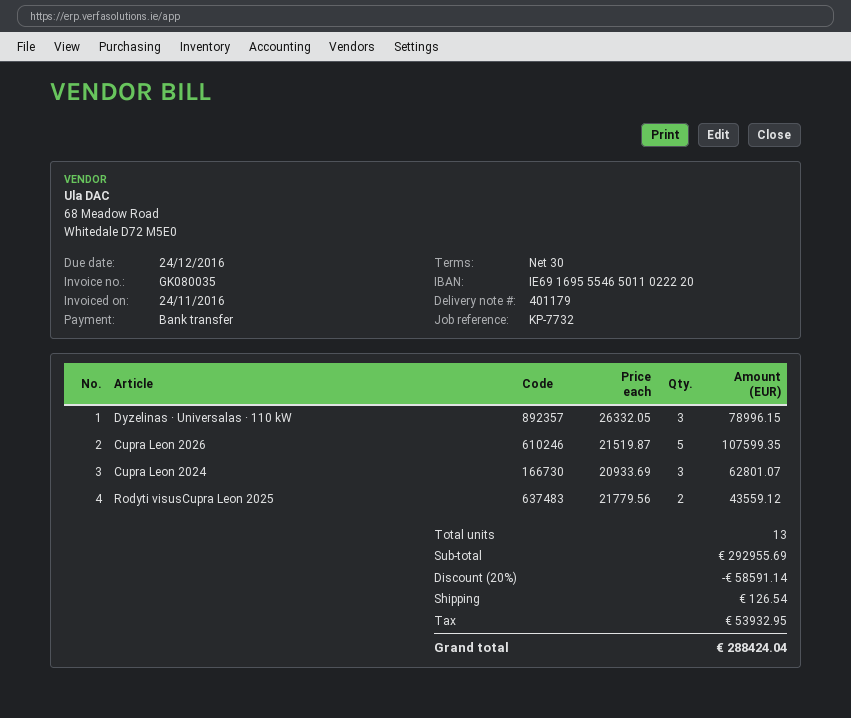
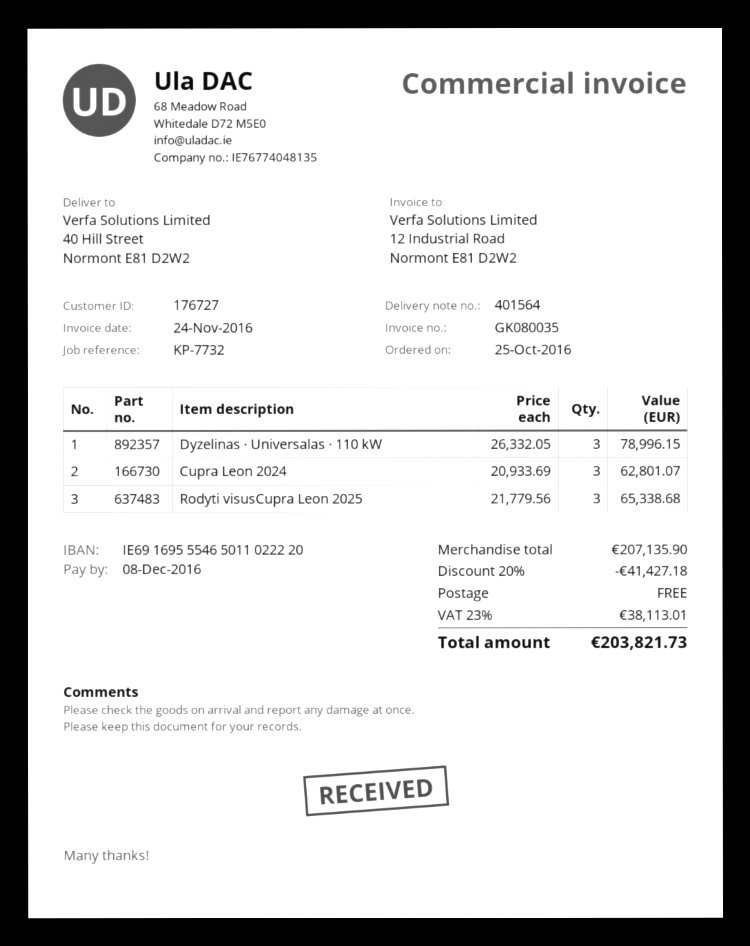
delivery note number: 401179 -> 401564
due date: 2016-12-24 -> 2016-12-08
Cupra Leon 2026: 5 x 21519.87 = 107599.35 -> none
Rodyti visusCupra Leon 2025: 2 x 21779.56 = 43559.12 -> 3 x 21779.56 = 65338.68
subtotal: 292955.69 -> 207135.90
discount: 20% = 58591.14 -> 20% = 41427.18
shipping: 126.54 -> 0.00
tax: 53932.95 -> 38113.01
total: 288424.04 -> 203821.73

